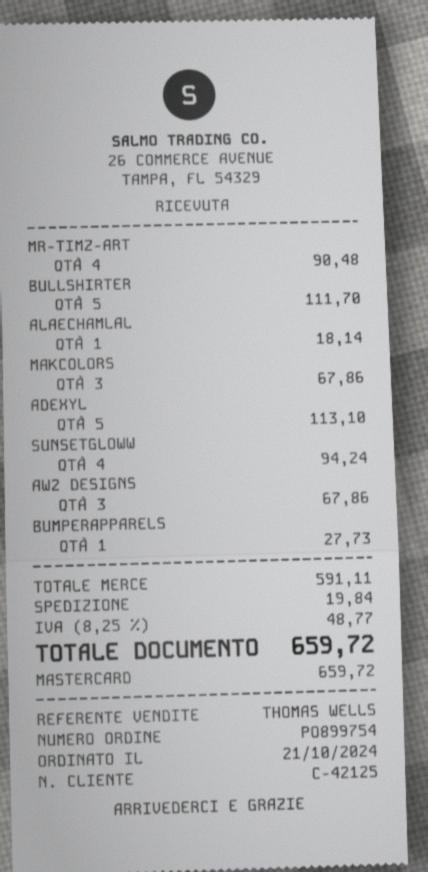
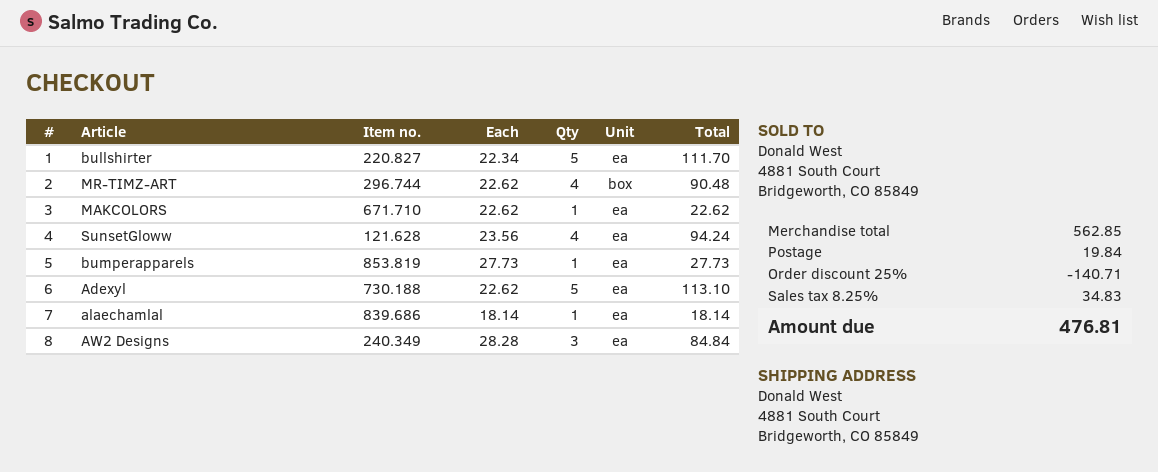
MAKCOLORS: 3 for 67.86 -> 1 for 22.62
AW2 DESIGNS: 3 for 67.86 -> 3 for 84.84
subtotal: 591.11 -> 562.85
discount: none -> 25% = 140.71
tax: 8.25% = 48.77 -> 8.25% = 34.83
total: 659.72 -> 476.81

